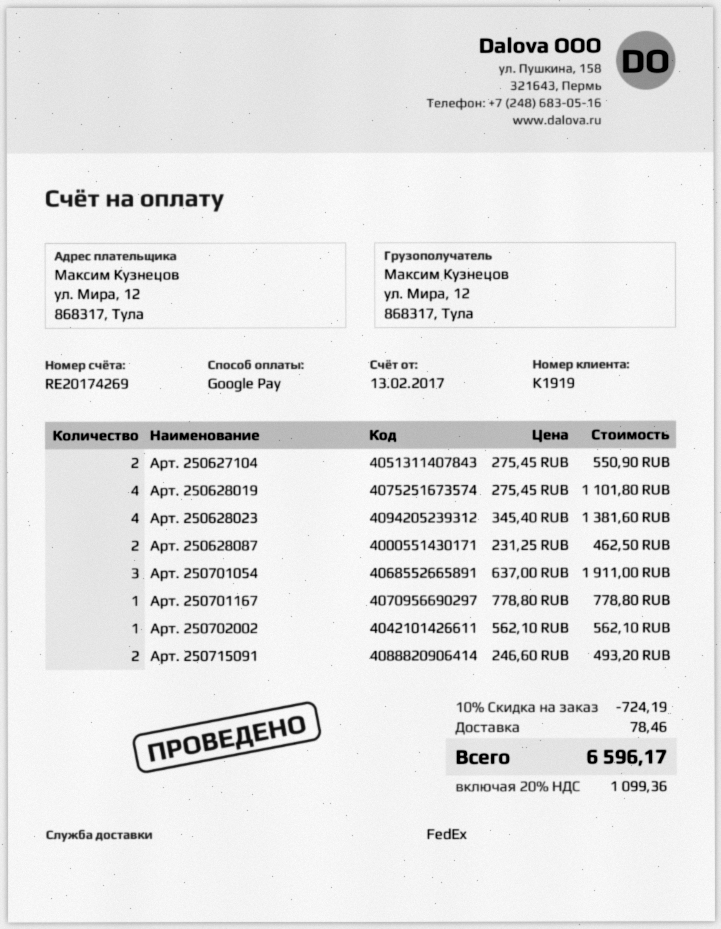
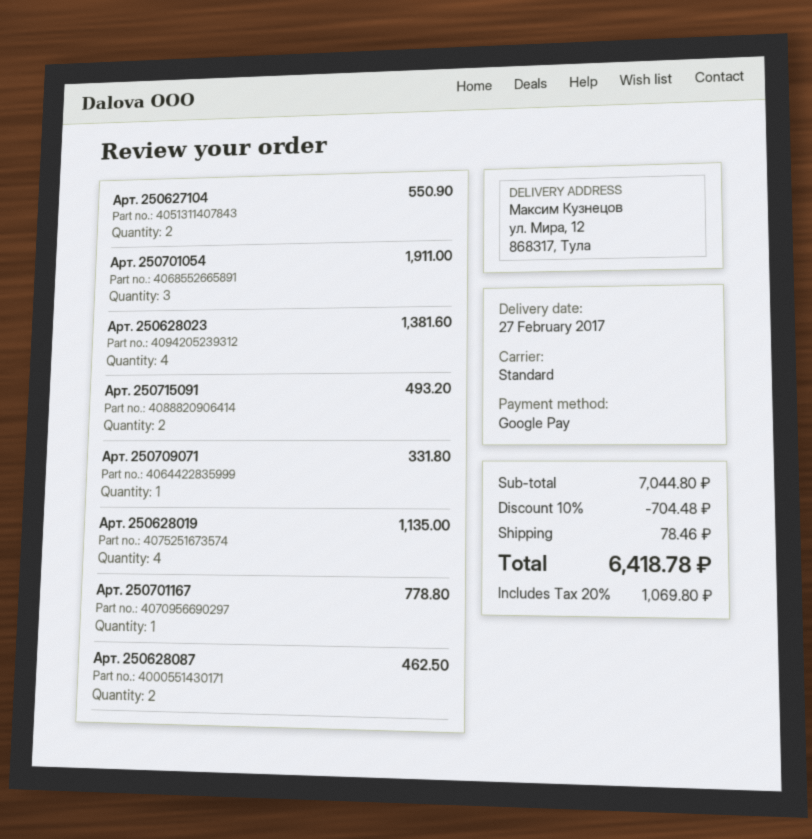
shipping method: FedEx -> standard
Арт. 250628019: 4 for 1101.80 -> 4 for 1135.00
Арт. 250702002: 1 for 562.10 -> none
Арт. 250709071: none -> 1 for 331.80
discount: 10% = 724.19 -> 10% = 704.48
tax: 20% = 1099.36 -> 20% = 1069.80
total: 6596.17 -> 6418.78

